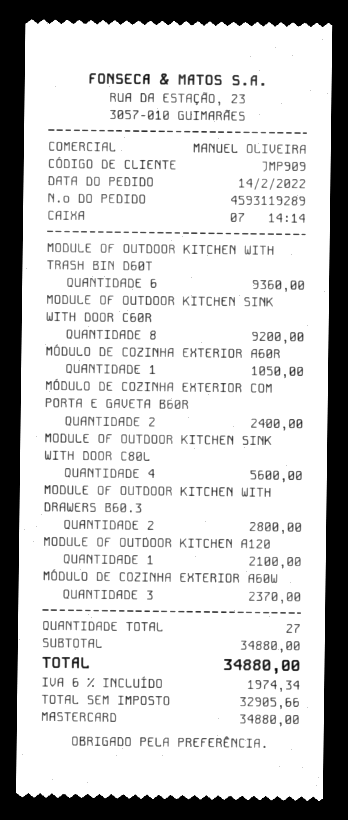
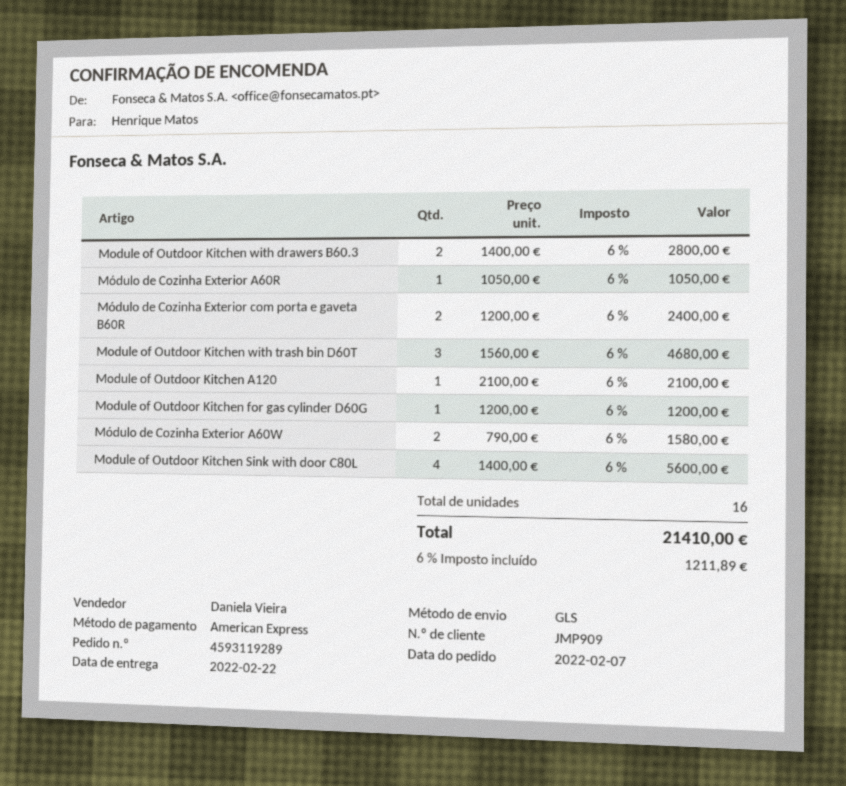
order date: 2022-02-14 -> 2022-02-07
sales rep: MANUEL OLIVEIRA -> Daniela Vieira
payment method: Mastercard -> American Express
MODULE OF OUTDOOR KITCHEN WITH TRASH BIN D60T: 6 for 9360.00 -> 3 for 4680.00
MODULE OF OUTDOOR KITCHEN SINK WITH DOOR C60R: 8 for 9200.00 -> none
MÓDULO DE COZINHA EXTERIOR A60W: 3 for 2370.00 -> 2 for 1580.00
Module of Outdoor Kitchen for gas cylinder D60G: none -> 1 for 1200.00
total quantity: 27 -> 16
tax: 6% = 1974.34 -> 6% = 1211.89
total: 34880.00 -> 21410.00

